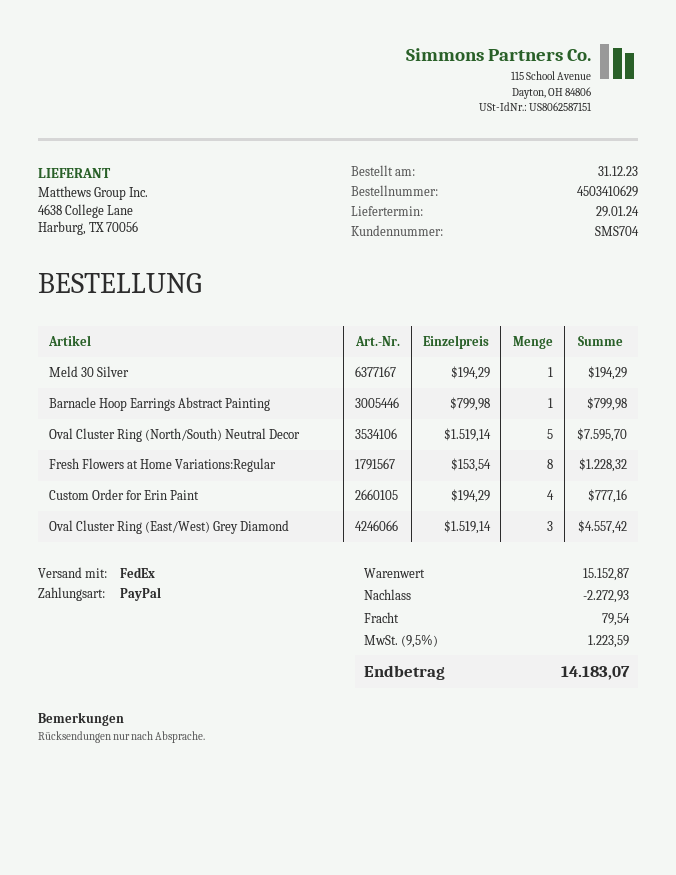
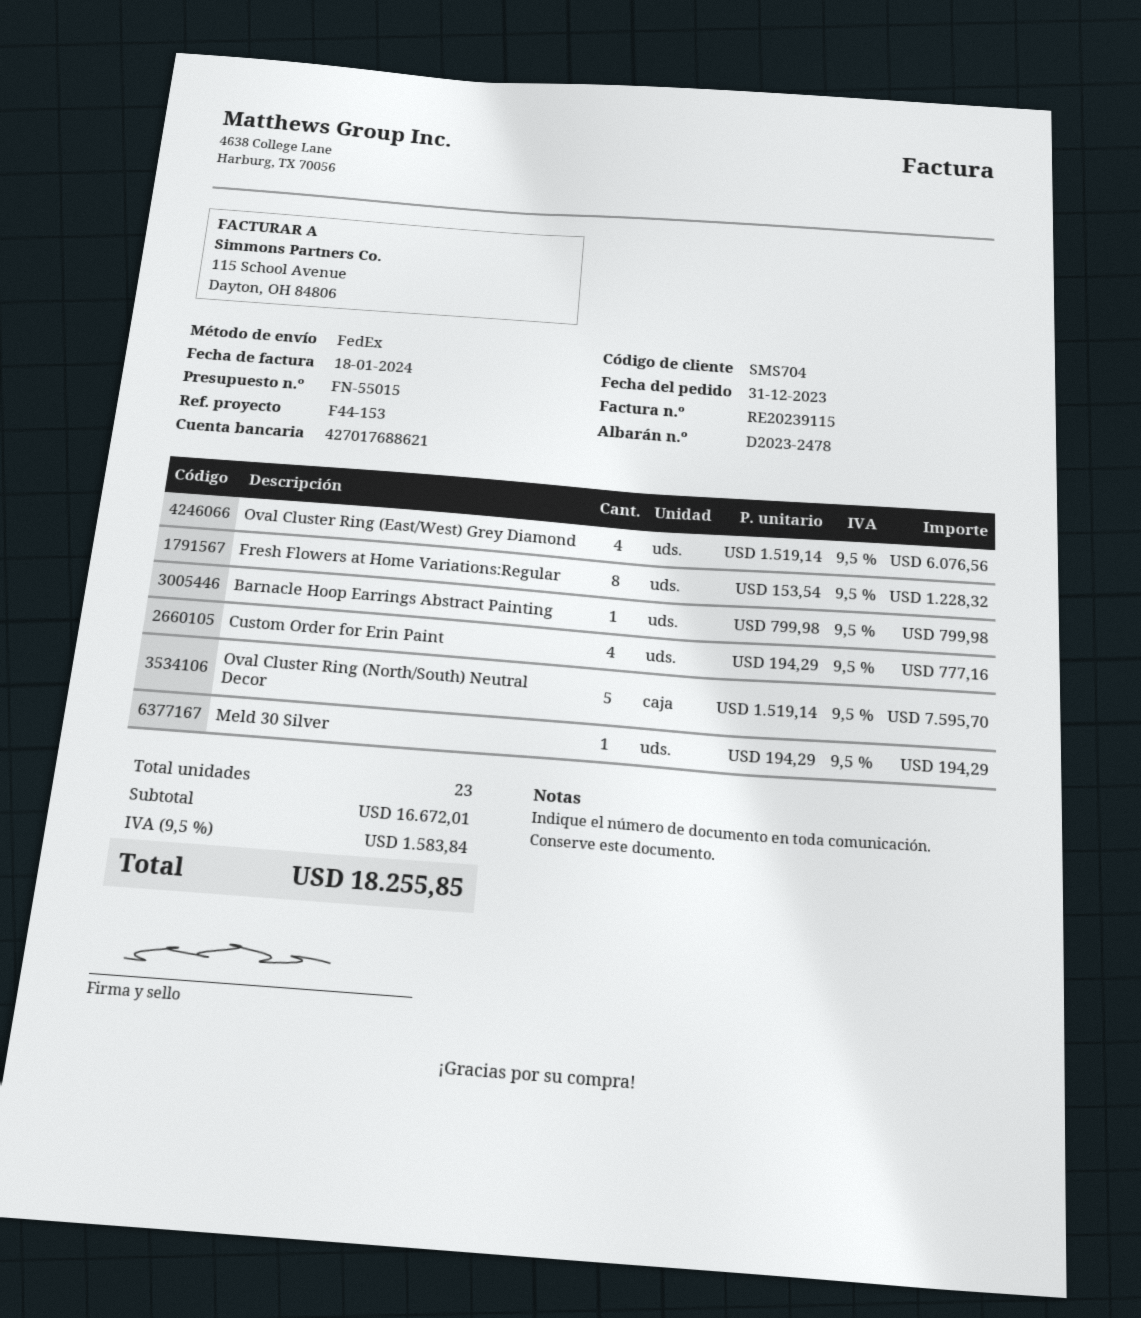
Oval Cluster Ring (East/West) Grey Diamond: 3 x 1519.14 = 4557.42 -> 4 x 1519.14 = 6076.56
subtotal: 15152.87 -> 16672.01
discount: 2272.93 -> none
shipping: 79.54 -> none
tax: 9.5% = 1223.59 -> 9.5% = 1583.84
total: 14183.07 -> 18255.85

